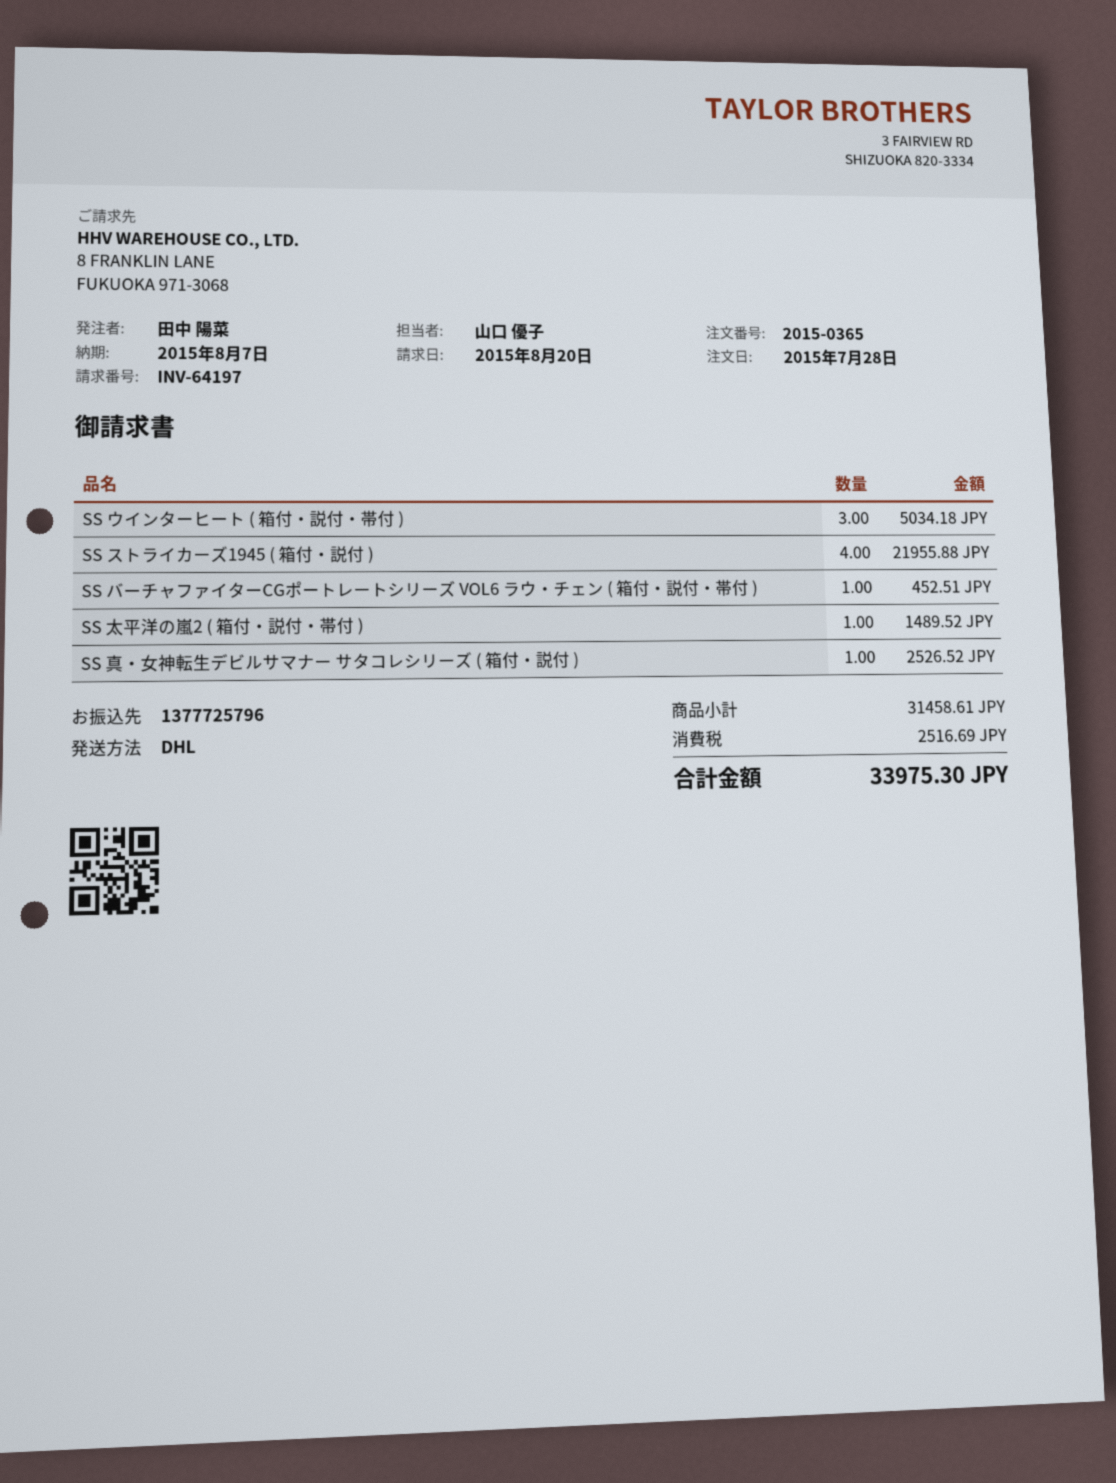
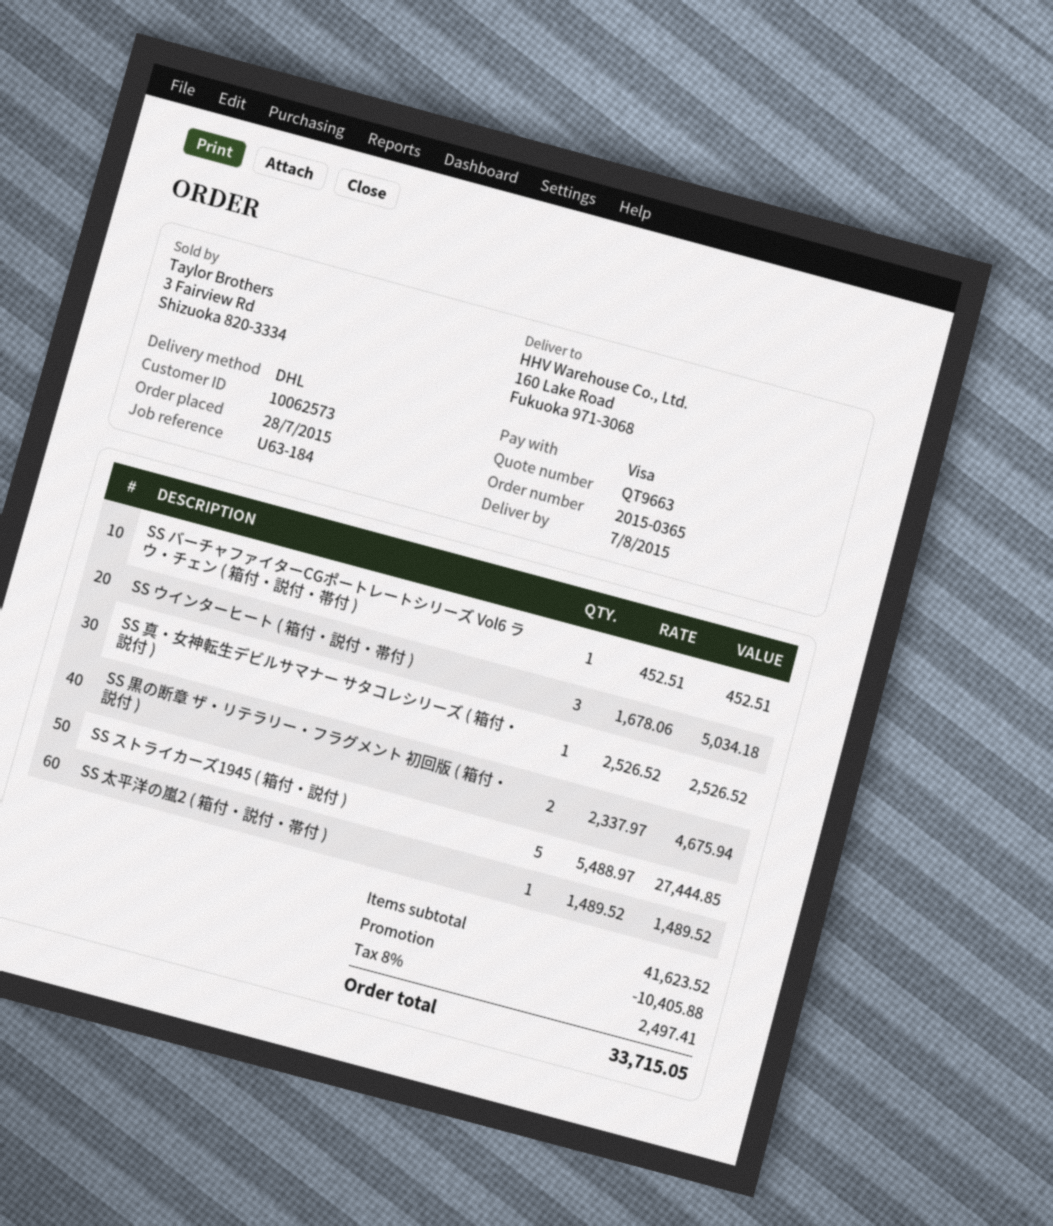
SS ストライカーズ1945 ( 箱付・説付 ): 4 for 21955.88 -> 5 for 27444.85
SS 黒の断章 ザ・リテラリー・フラグメント 初回版 ( 箱付・説付 ): none -> 2 for 4675.94
subtotal: 31458.61 -> 41623.52
discount: none -> 10405.88
tax: 2516.69 -> 2497.41
total: 33975.30 -> 33715.05

